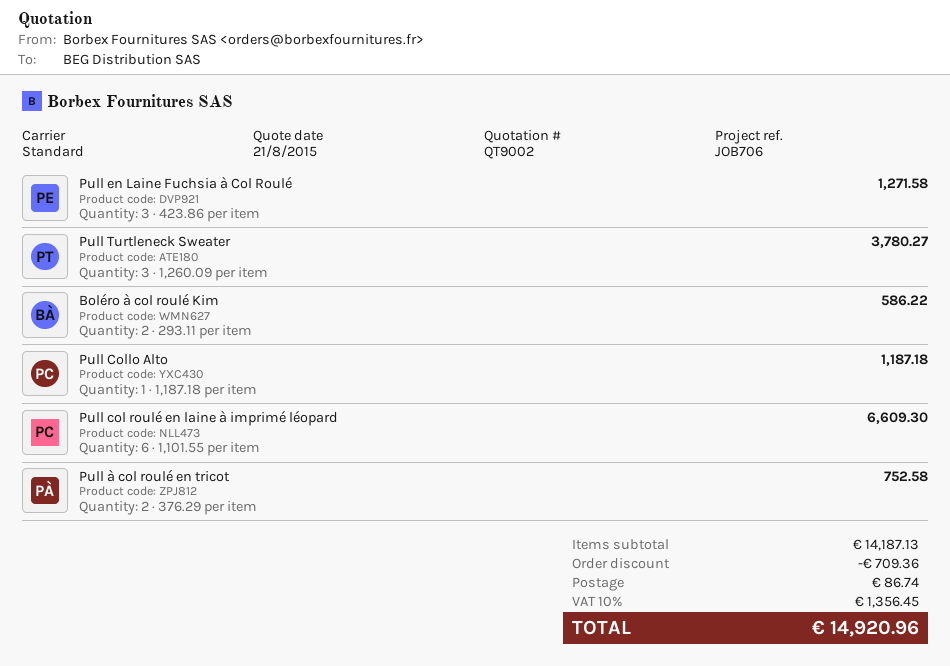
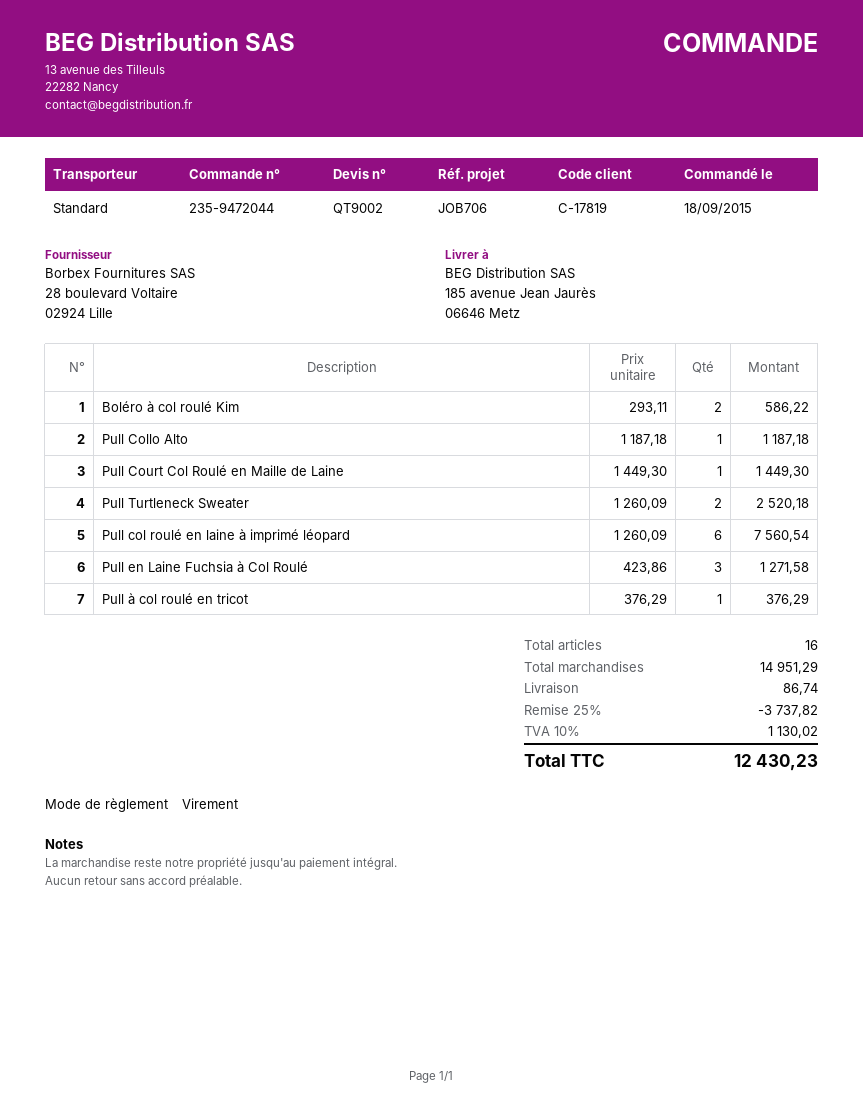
Pull Turtleneck Sweater: 3 x 1260.09 = 3780.27 -> 2 x 1260.09 = 2520.18
Pull col roulé en laine à imprimé léopard: 6 x 1101.55 = 6609.30 -> 6 x 1260.09 = 7560.54
Pull à col roulé en tricot: 2 x 376.29 = 752.58 -> 1 x 376.29 = 376.29
Pull Court Col Roulé en Maille de Laine: none -> 1 x 1449.30 = 1449.30
subtotal: 14187.13 -> 14951.29
discount: 709.36 -> 3737.82
tax: 10% = 1356.45 -> 10% = 1130.02
total: 14920.96 -> 12430.23

